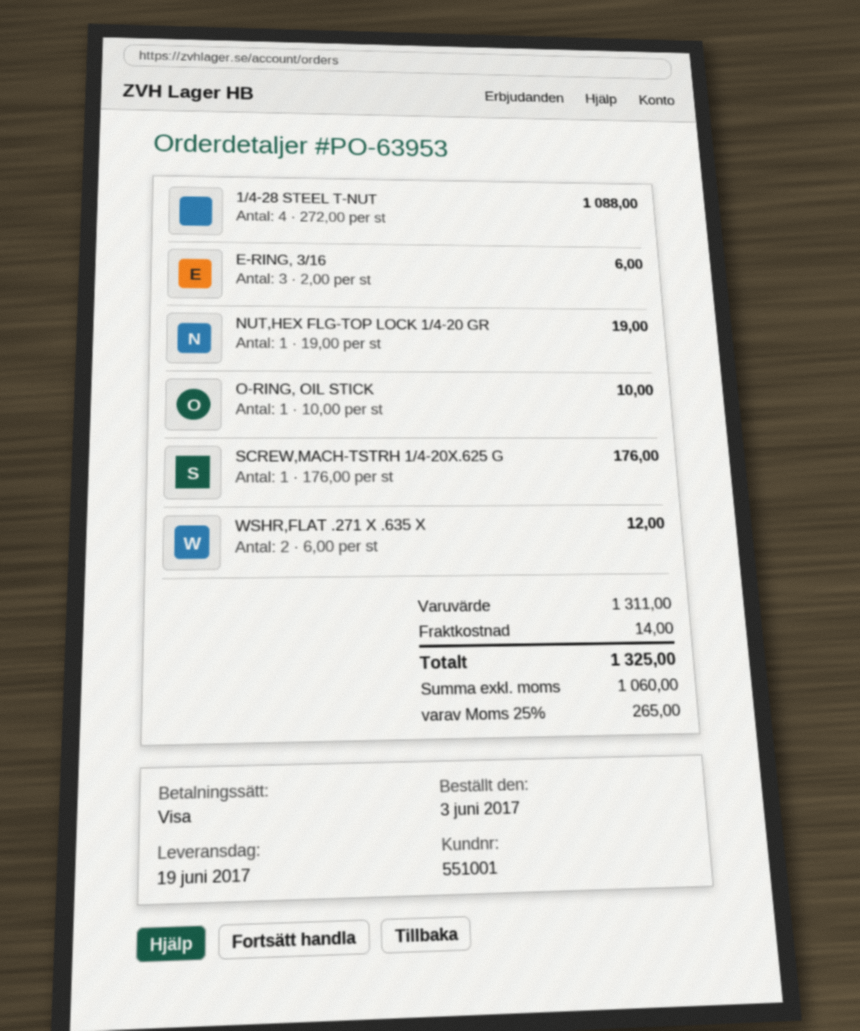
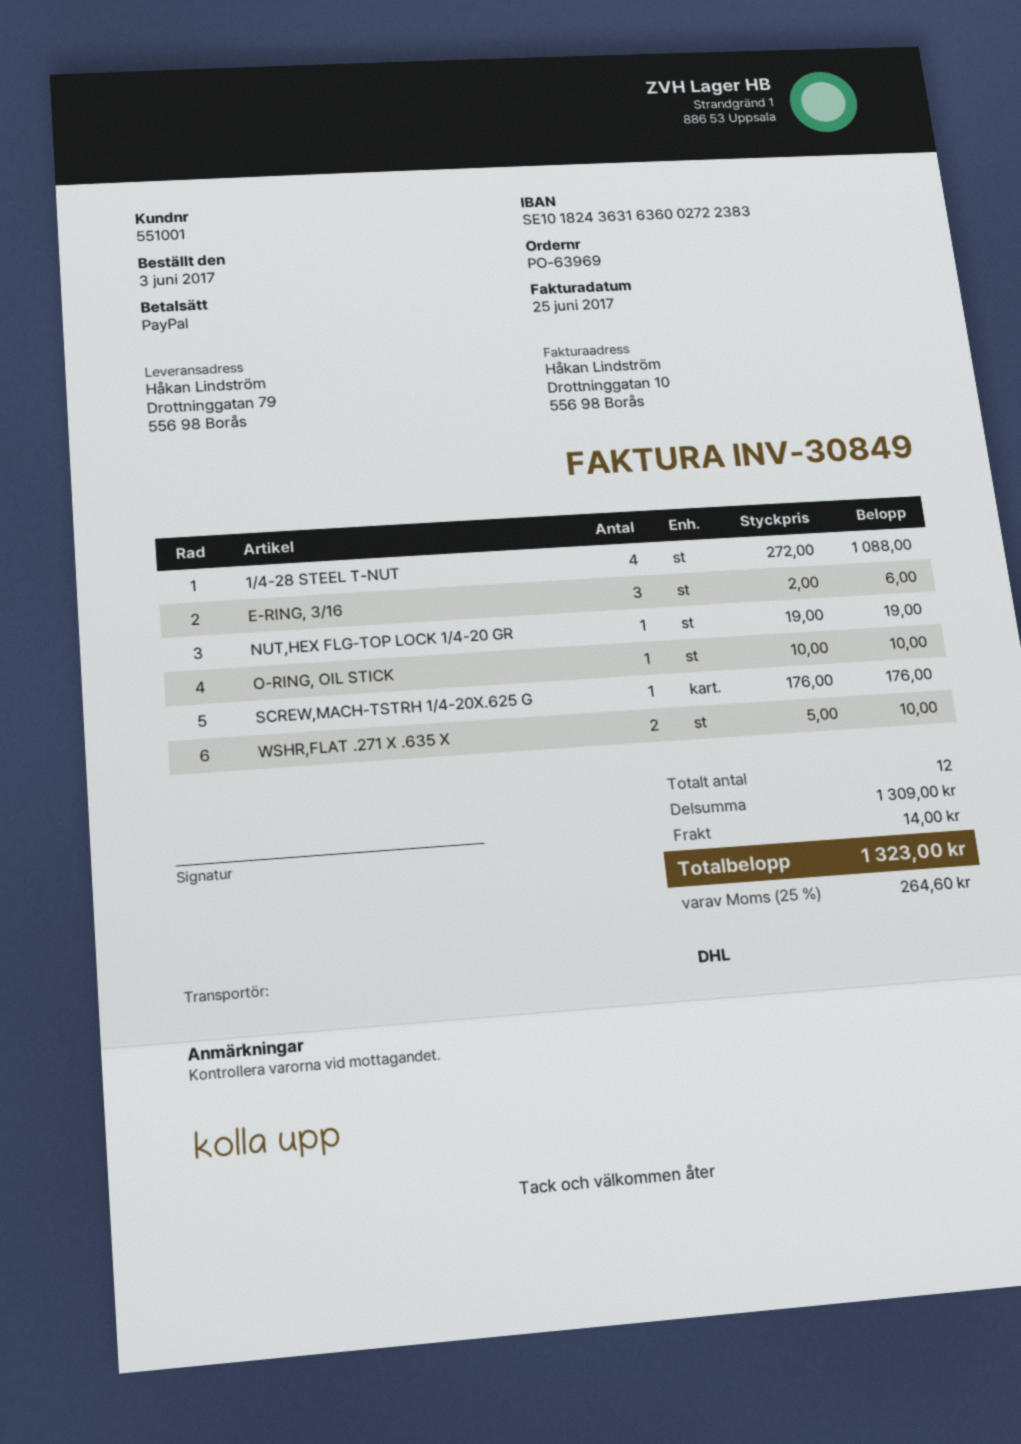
order number: PO-63953 -> PO-63969
payment method: Visa -> PayPal
WSHR,FLAT .271 X .635 X: 2 x 6.00 = 12.00 -> 2 x 5.00 = 10.00
subtotal: 1311.00 -> 1309.00
tax: 25% = 265.00 -> 25% = 264.60
total: 1325.00 -> 1323.00

